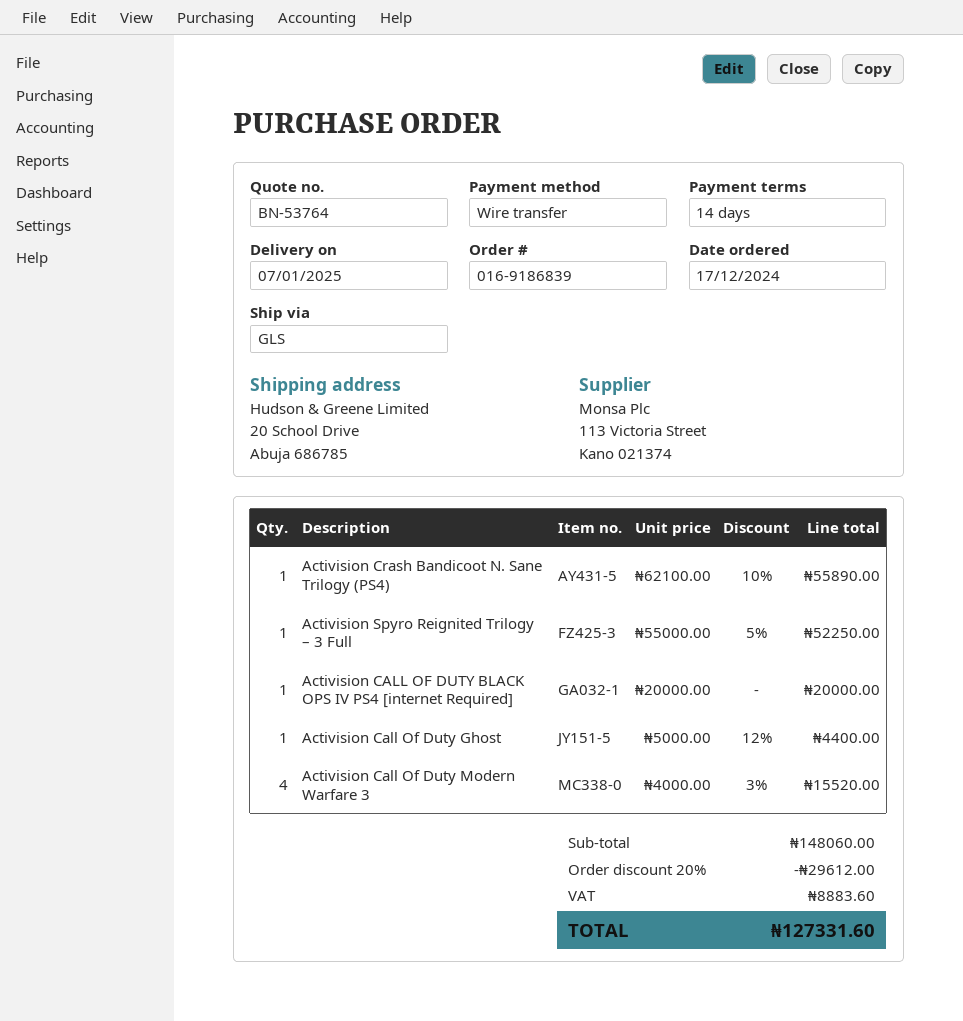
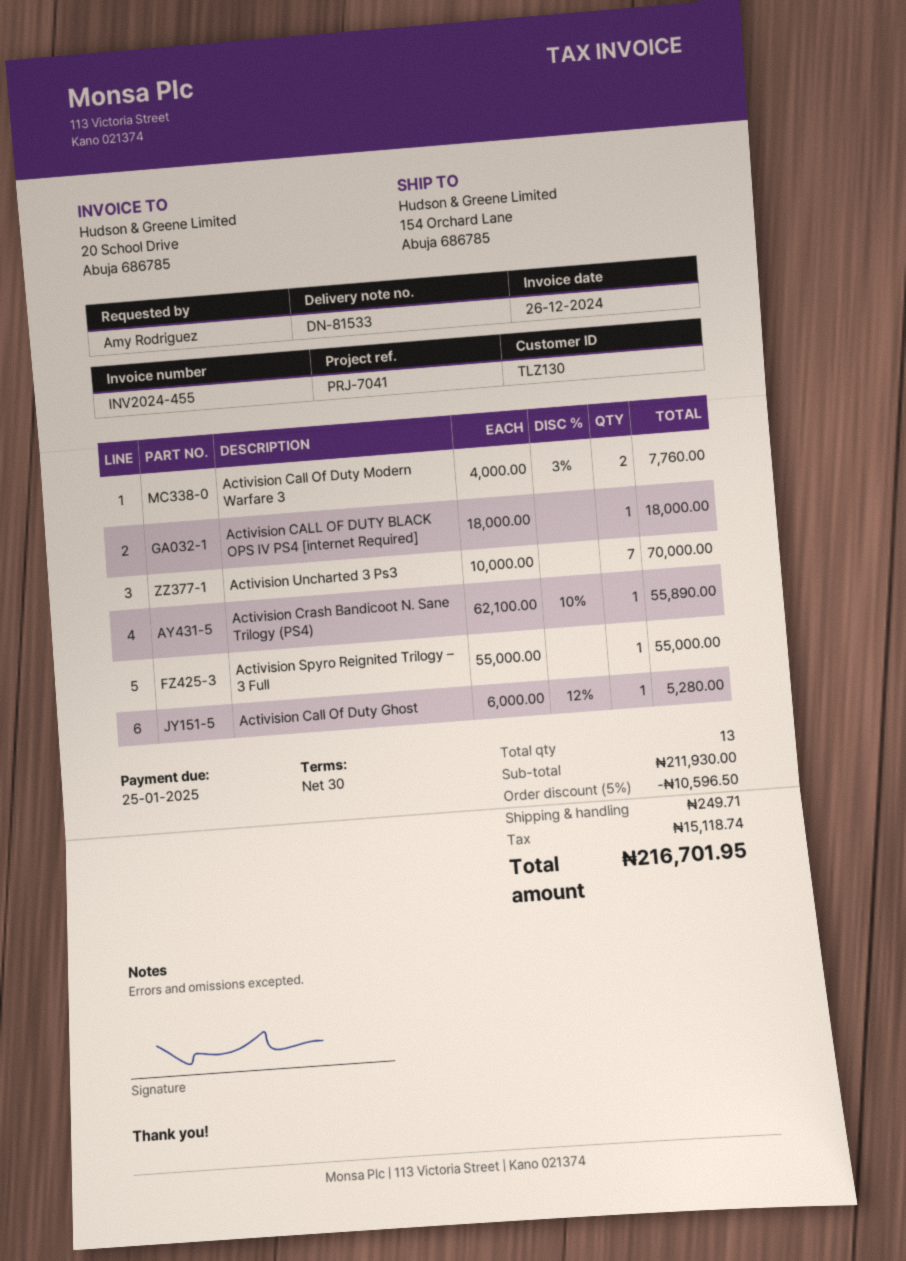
payment terms: 14 days -> 30 days
ship to: 20 School Drive, Abuja 686785 -> 154 Orchard Lane, Abuja 686785
Activision Spyro Reignited Trilogy – 3 Full: 1 x 55000.00 - 5% = 52250.00 -> 1 x 55000.00 = 55000.00
Activision CALL OF DUTY BLACK OPS IV PS4 [internet Required]: 1 x 20000.00 = 20000.00 -> 1 x 18000.00 = 18000.00
Activision Call Of Duty Ghost: 1 x 5000.00 - 12% = 4400.00 -> 1 x 6000.00 - 12% = 5280.00
Activision Call Of Duty Modern Warfare 3: 4 x 4000.00 - 3% = 15520.00 -> 2 x 4000.00 - 3% = 7760.00
Activision Uncharted 3 Ps3: none -> 7 x 10000.00 = 70000.00
subtotal: 148060.00 -> 211930.00
discount: 20% = 29612.00 -> 5% = 10596.50
shipping: none -> 249.71
tax: 8883.60 -> 15118.74
total: 127331.60 -> 216701.95

